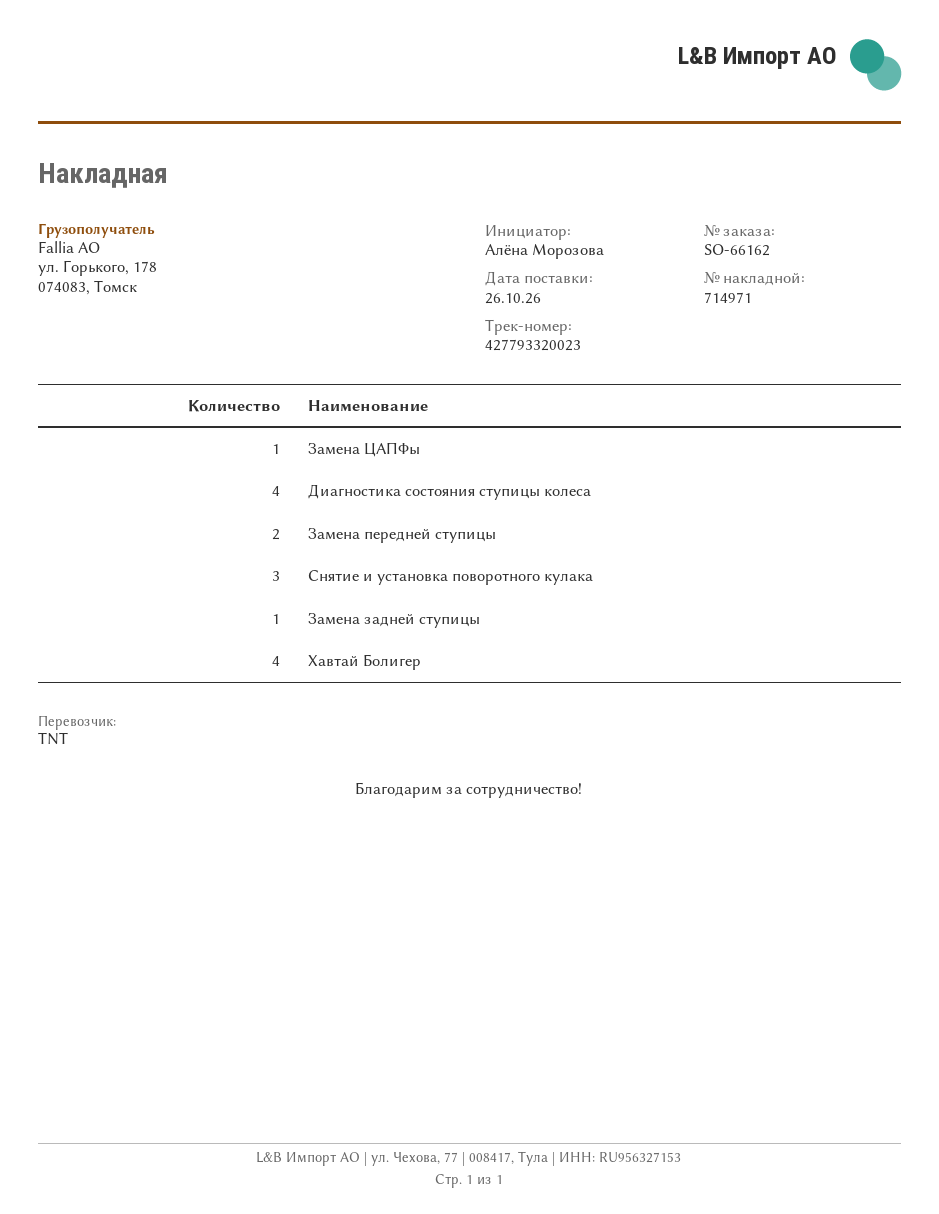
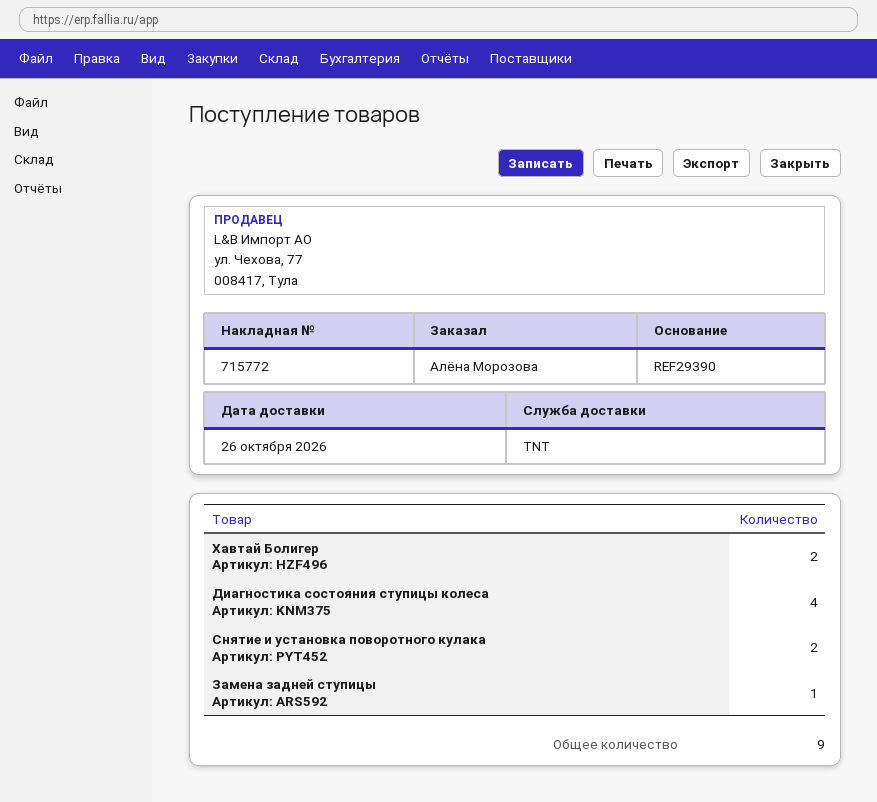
delivery note number: 714971 -> 715772
Замена ЦАПФы: 1 -> none
Замена передней ступицы: 2 -> none
Снятие и установка поворотного кулака: 3 -> 2
Хавтай Болигер: 4 -> 2

